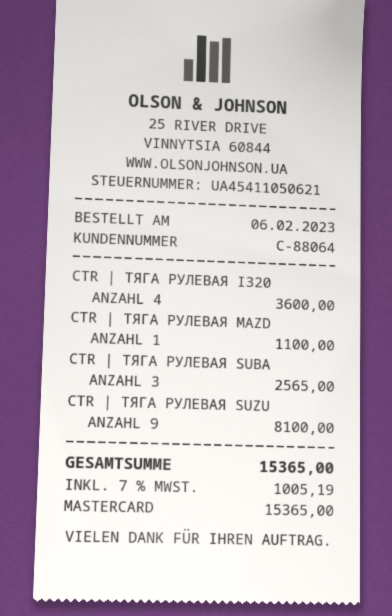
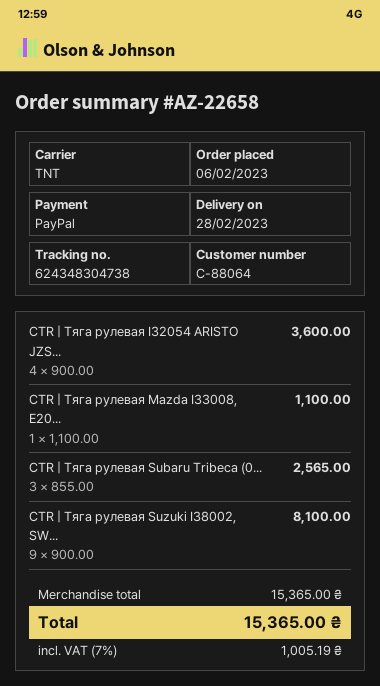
payment method: Mastercard -> PayPal

